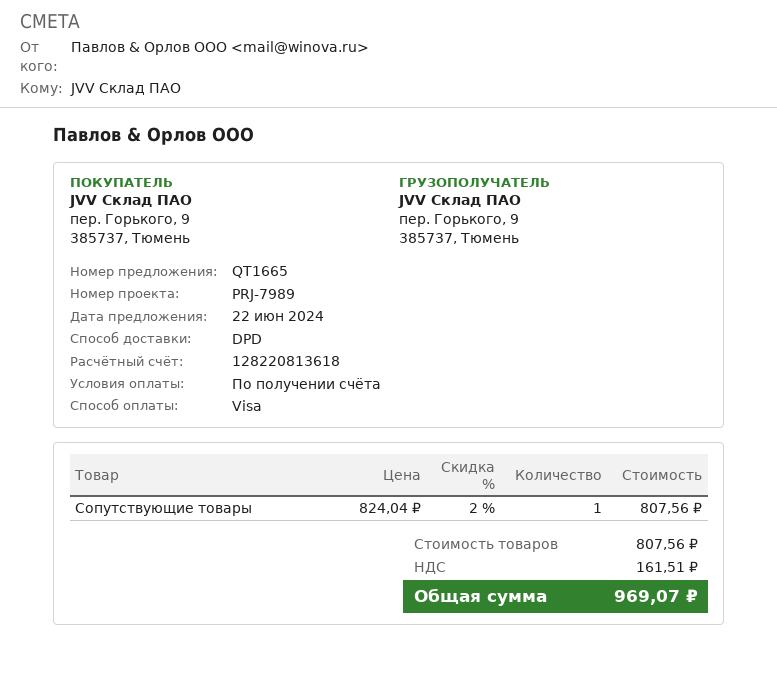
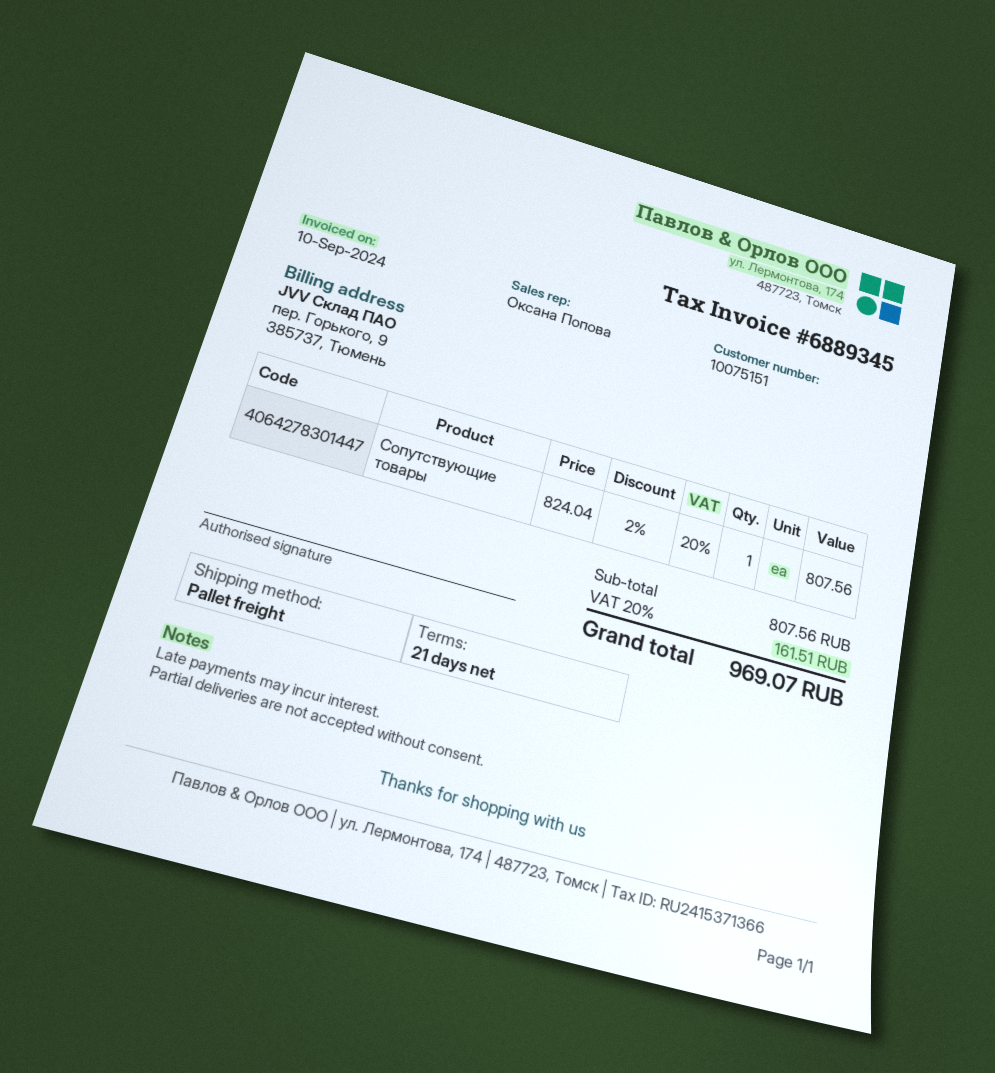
payment terms: on receipt -> 21 days
shipping method: DPD -> pallet freight

